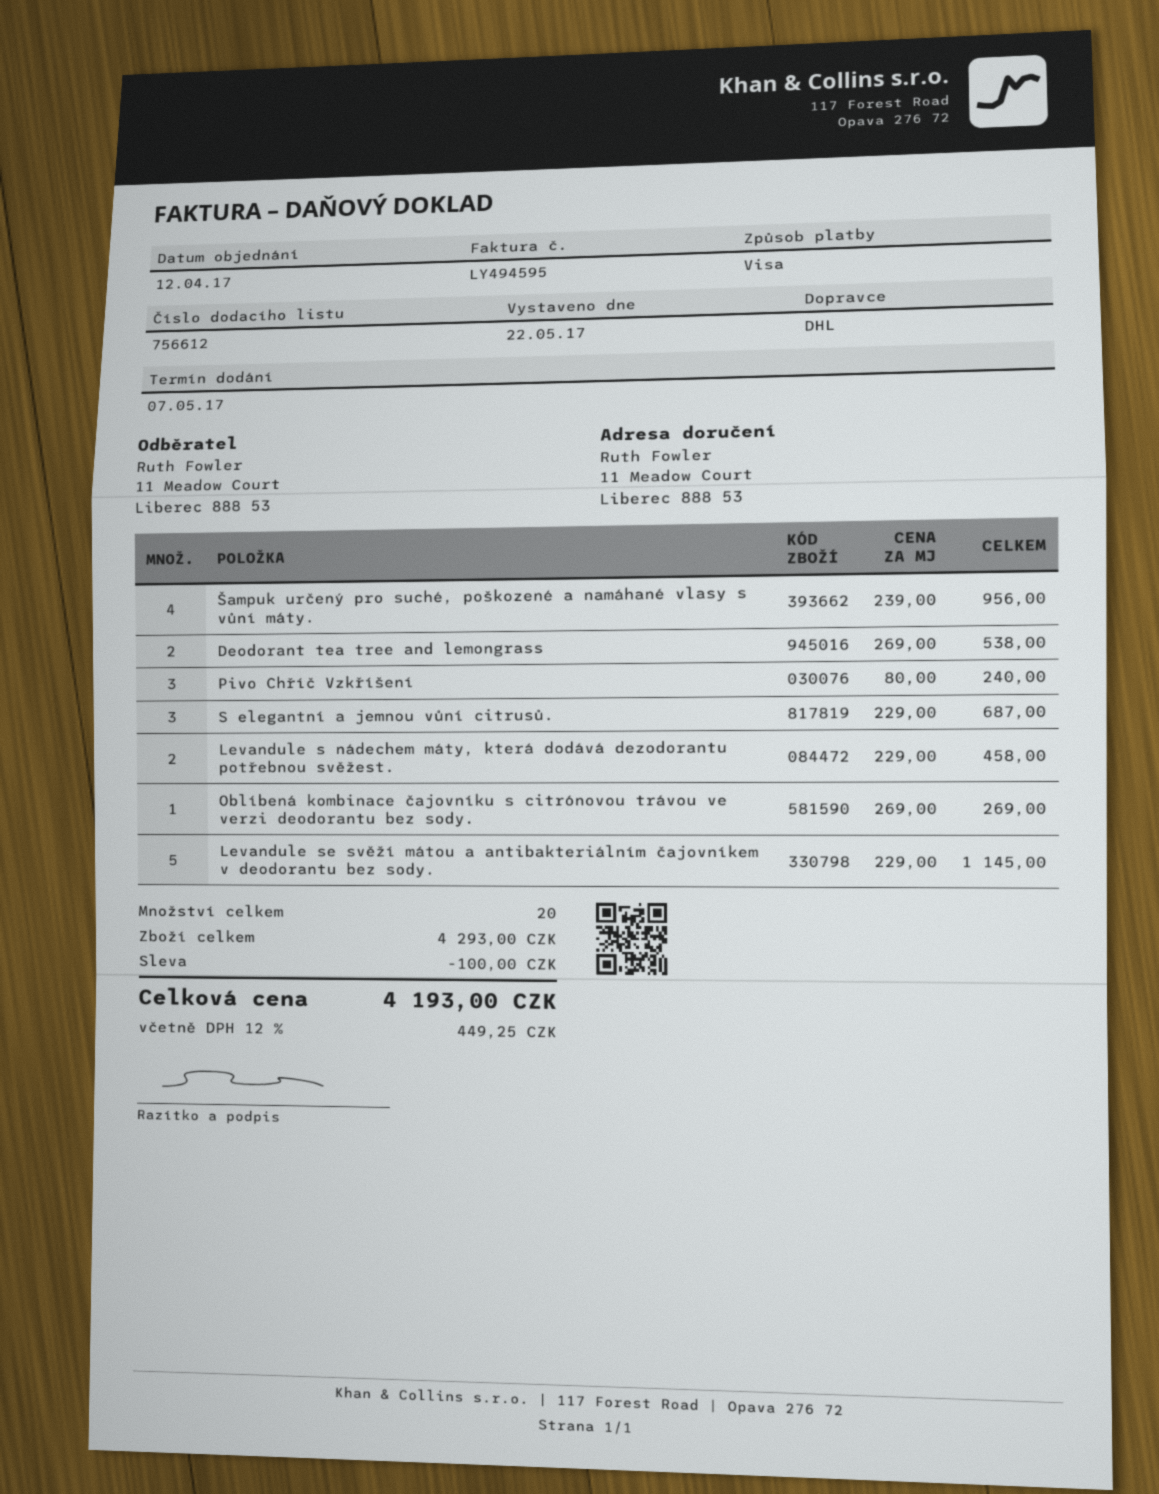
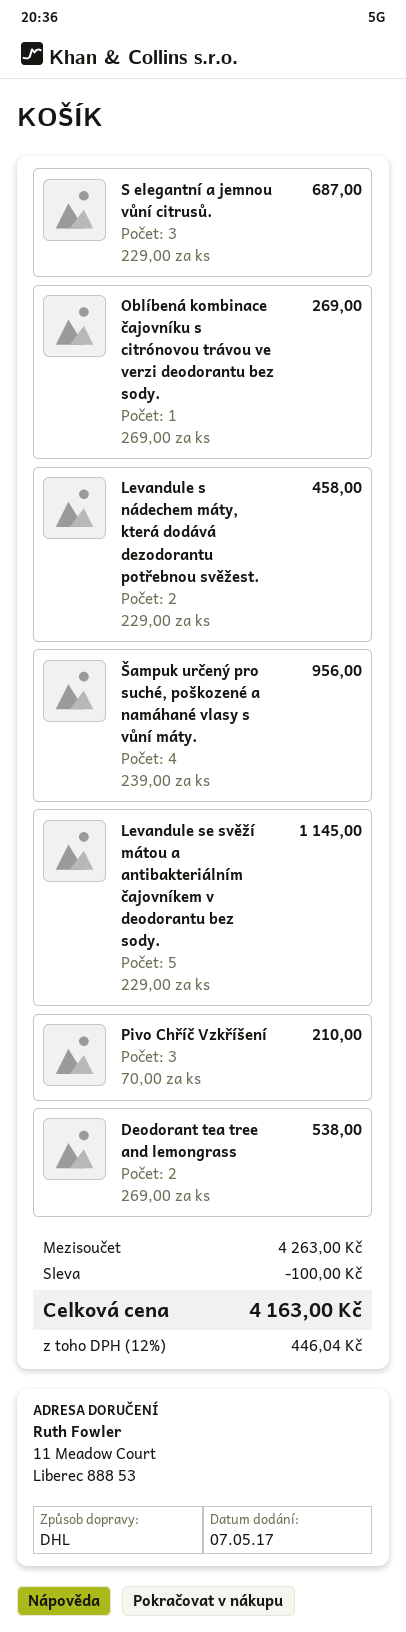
Pivo Chříč Vzkříšení: 3 x 80.00 = 240.00 -> 3 x 70.00 = 210.00
subtotal: 4293.00 -> 4263.00
tax: 12% = 449.25 -> 12% = 446.04
total: 4193.00 -> 4163.00

